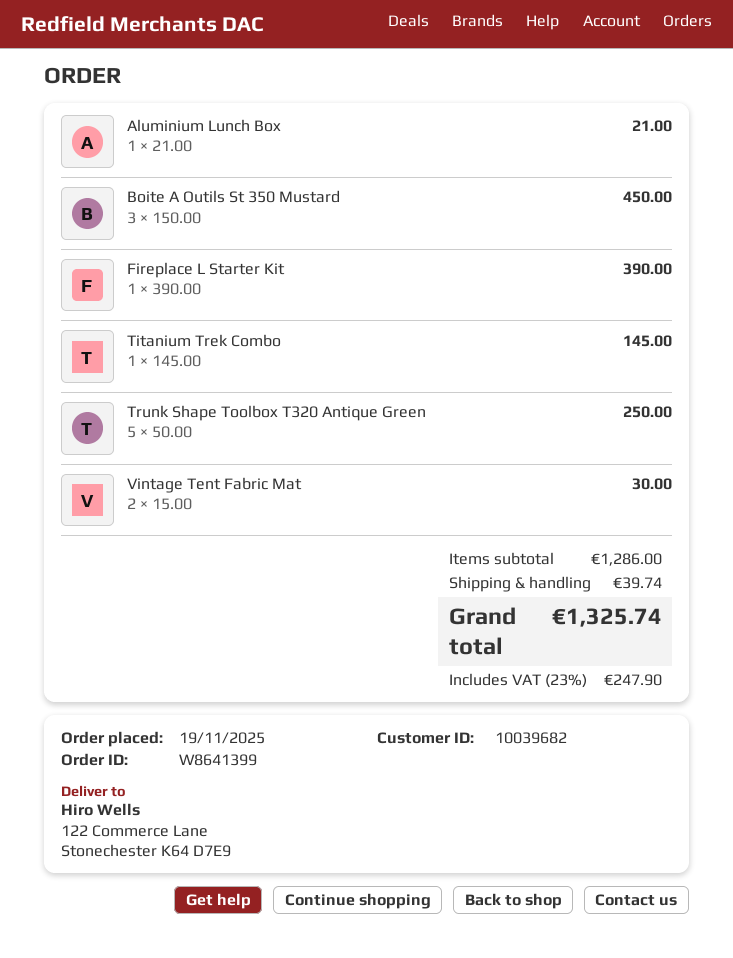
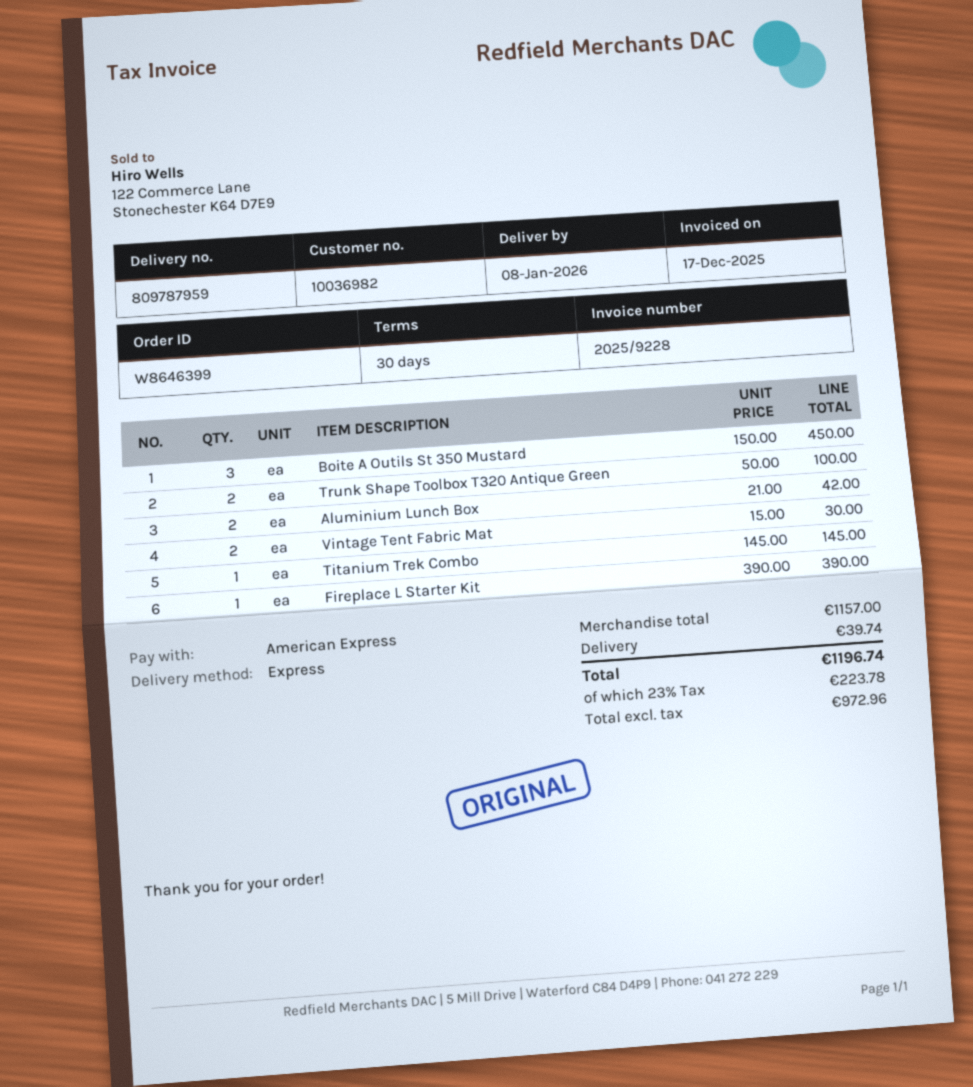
order number: W8641399 -> W8646399
customer number: 10039682 -> 10036982
Aluminium Lunch Box: 1 x 21.00 = 21.00 -> 2 x 21.00 = 42.00
Trunk Shape Toolbox T320 Antique Green: 5 x 50.00 = 250.00 -> 2 x 50.00 = 100.00
subtotal: 1286.00 -> 1157.00
tax: 23% = 247.90 -> 23% = 223.78
total: 1325.74 -> 1196.74

